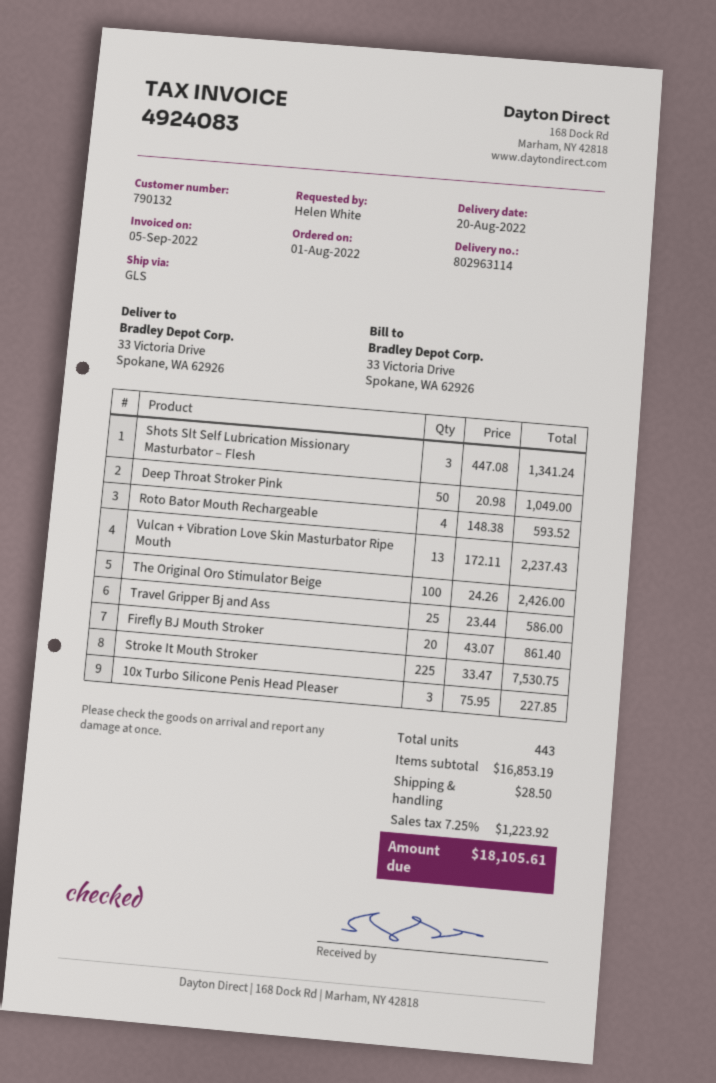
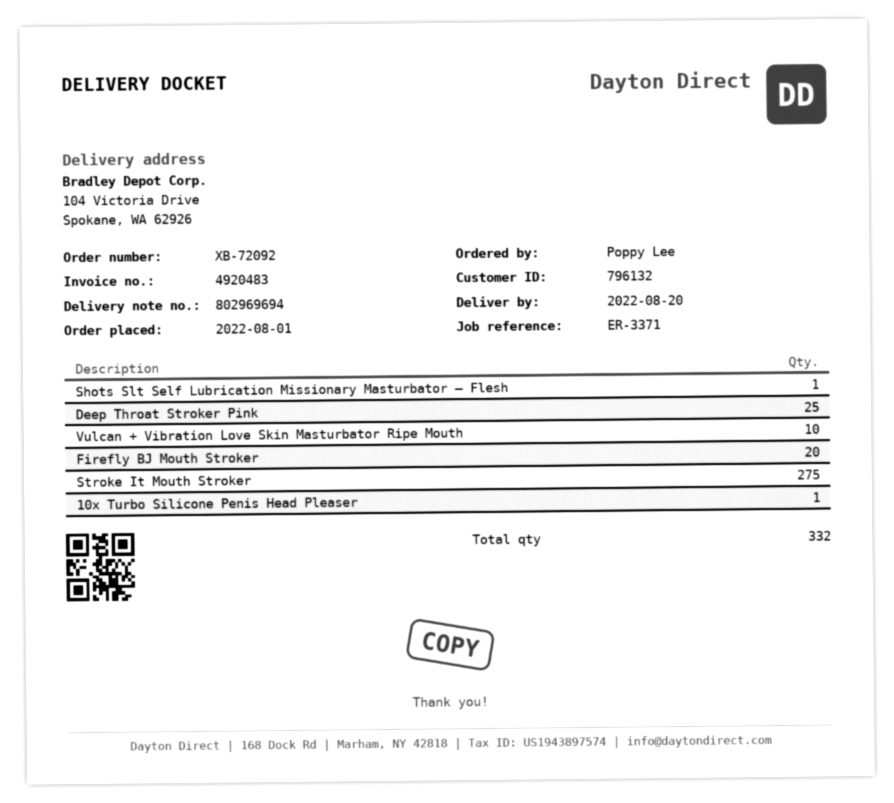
delivery note number: 802963114 -> 802969694
invoice number: 4924083 -> 4920483
customer number: 790132 -> 796132
ordered by: Helen White -> Poppy Lee
ship to: 33 Victoria Drive, Spokane, WA 62926 -> 104 Victoria Drive, Spokane, WA 62926
Shots Slt Self Lubrication Missionary Masturbator – Flesh: 3 -> 1
Deep Throat Stroker Pink: 50 -> 25
Roto Bator Mouth Rechargeable: 4 -> none
Vulcan + Vibration Love Skin Masturbator Ripe Mouth: 13 -> 10
The Original Oro Stimulator Beige: 100 -> none
Travel Gripper Bj and Ass: 25 -> none
Stroke It Mouth Stroker: 225 -> 275
10x Turbo Silicone Penis Head Pleaser: 3 -> 1
total quantity: 443 -> 332

